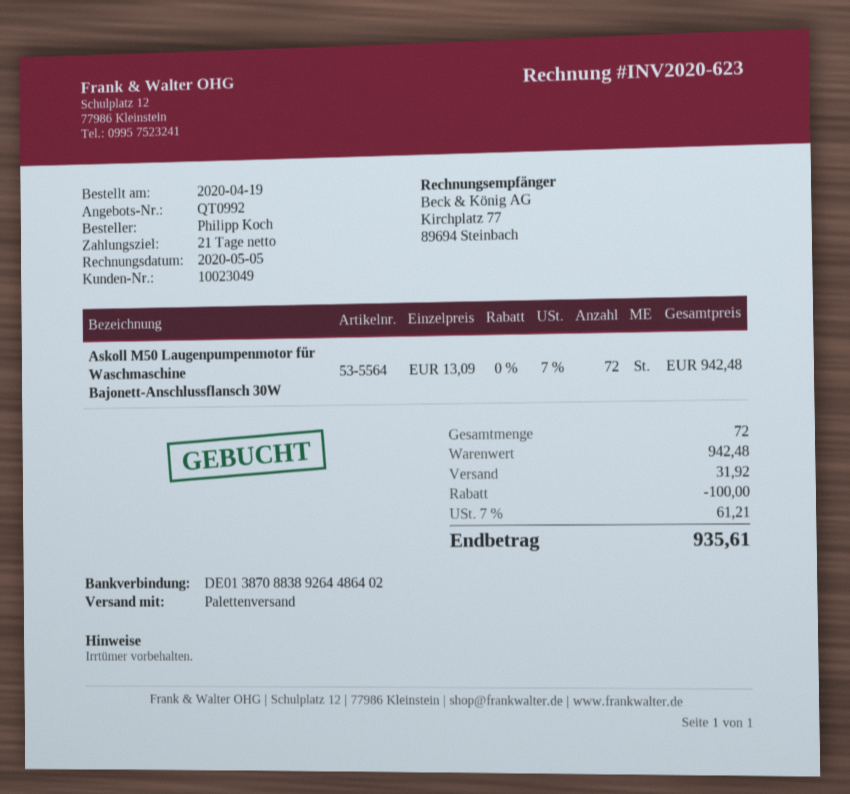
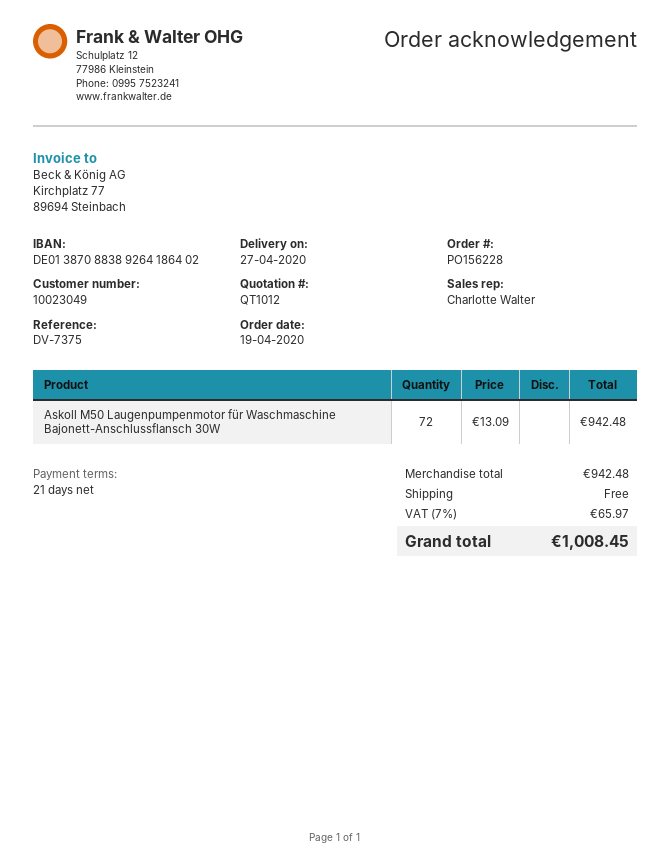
quote number: QT0992 -> QT1012
bank account: DE01387088389264486402 -> DE01387088389264186402
discount: 100.00 -> none
shipping: 31.92 -> 0.00
tax: 7% = 61.21 -> 7% = 65.97
total: 935.61 -> 1008.45

